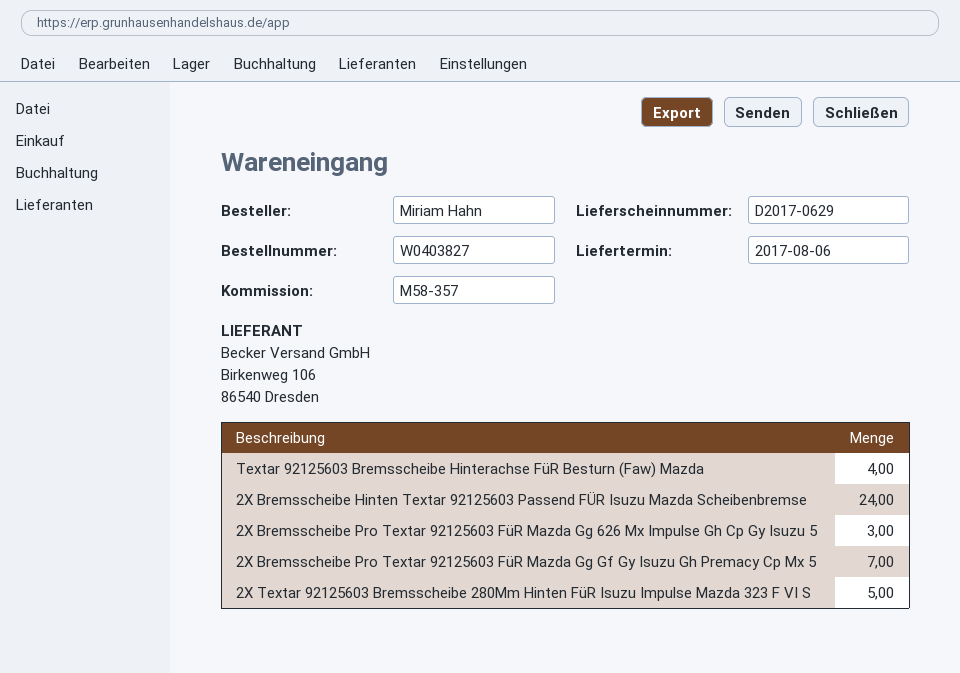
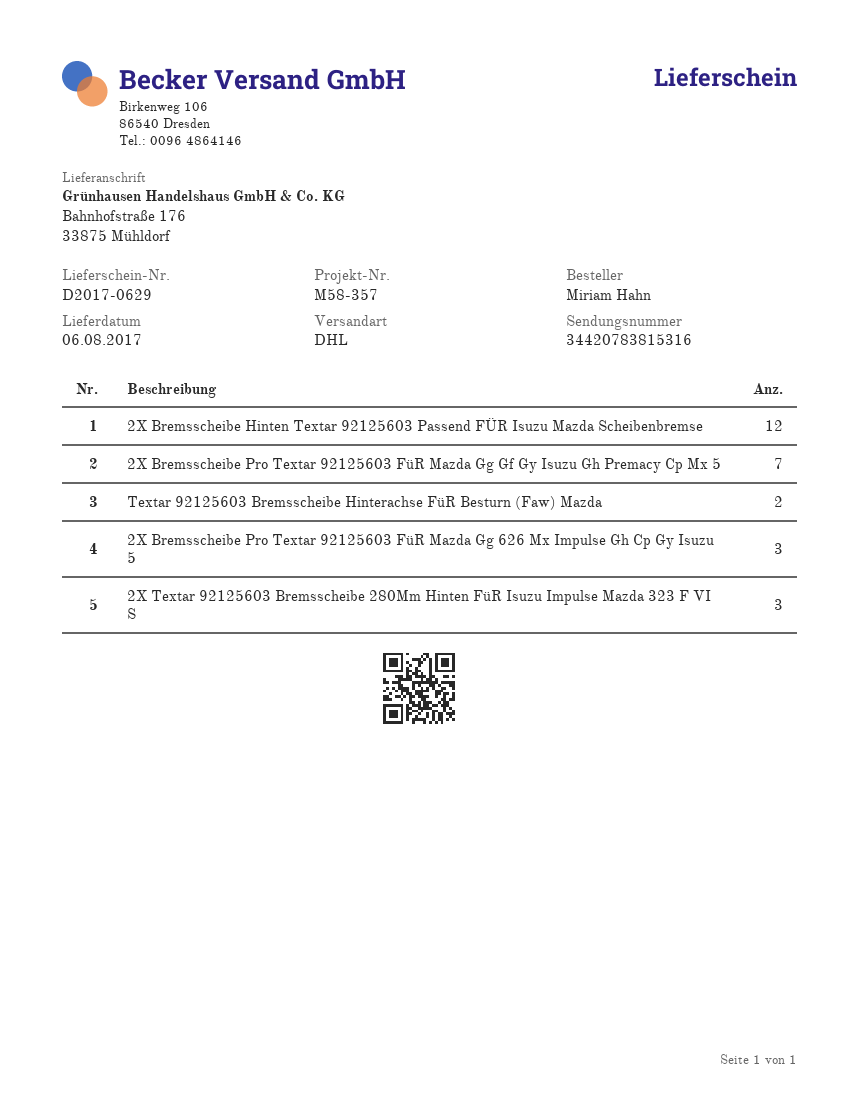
Textar 92125603 Bremsscheibe Hinterachse FüR Besturn (Faw) Mazda: 4 -> 2
2X Bremsscheibe Hinten Textar 92125603 Passend FÜR Isuzu Mazda Scheibenbremse: 24 -> 12
2X Textar 92125603 Bremsscheibe 280Mm Hinten FüR Isuzu Impulse Mazda 323 F VI S: 5 -> 3

